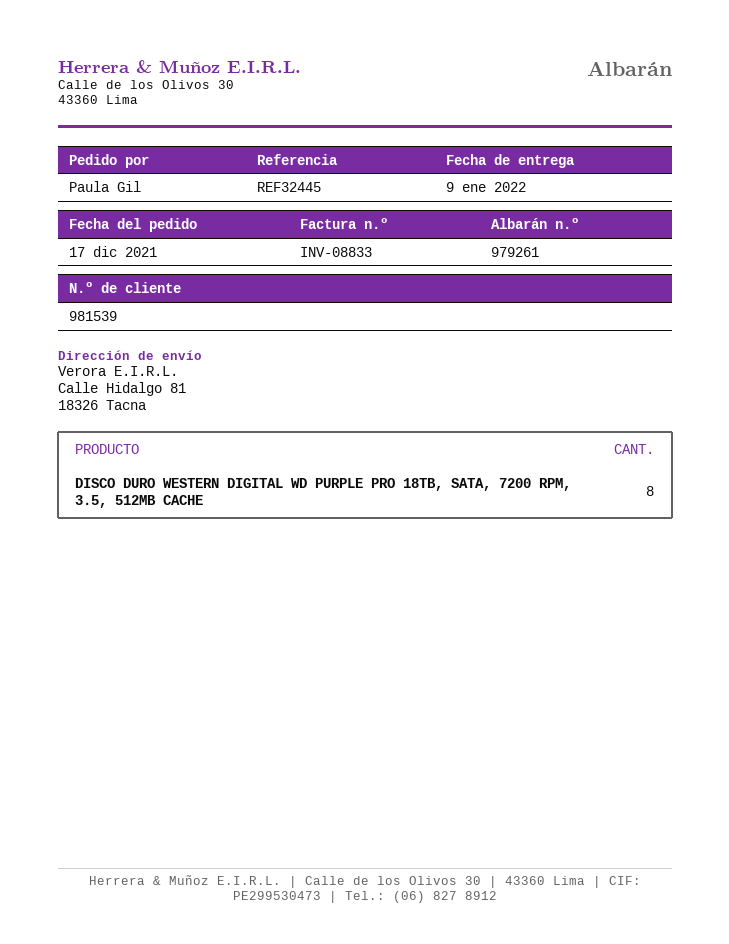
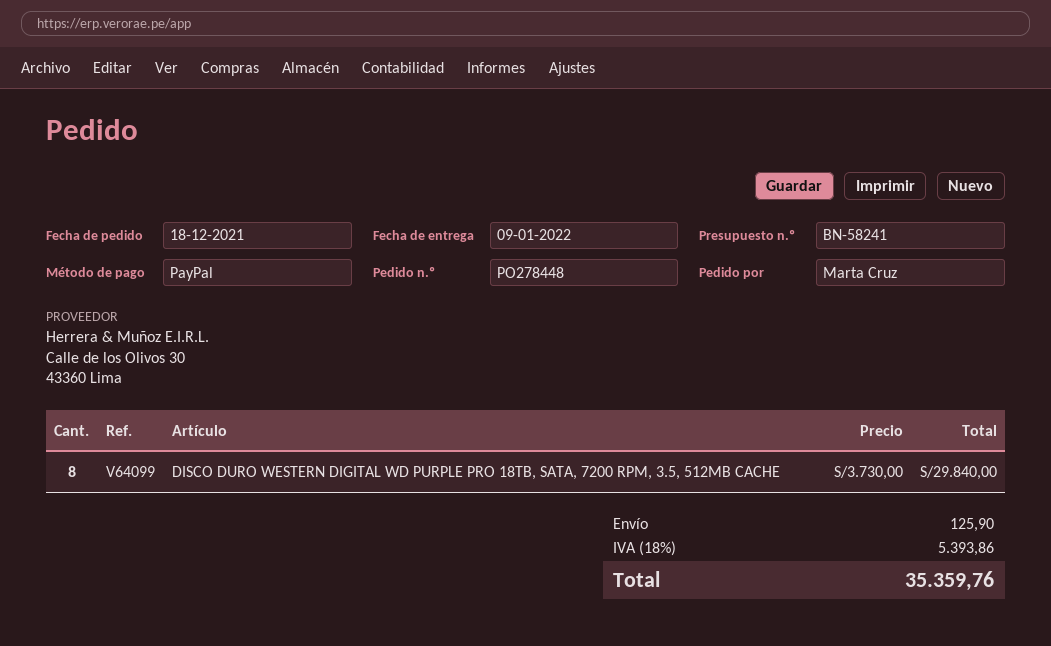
order date: 2021-12-17 -> 2021-12-18
ordered by: Paula Gil -> Marta Cruz

